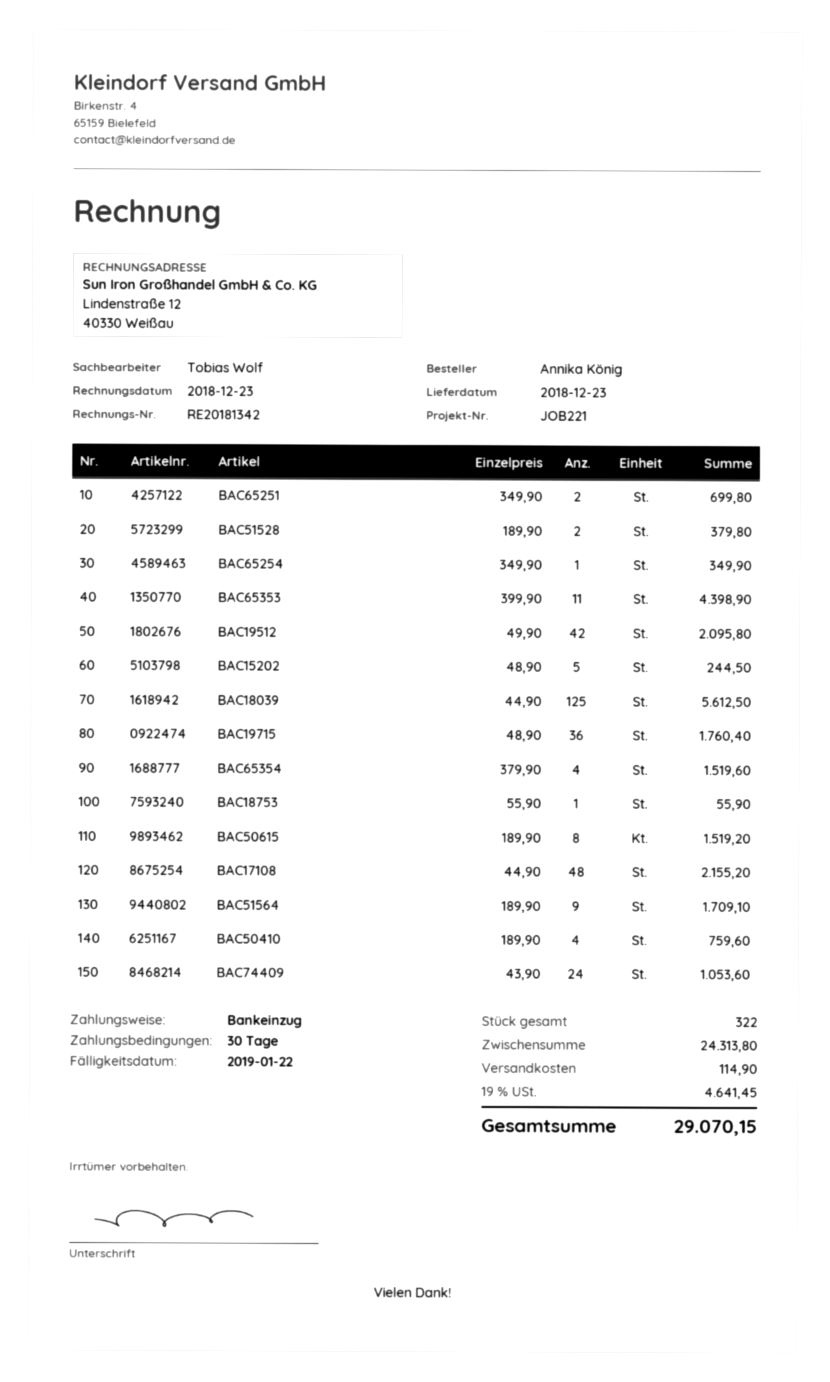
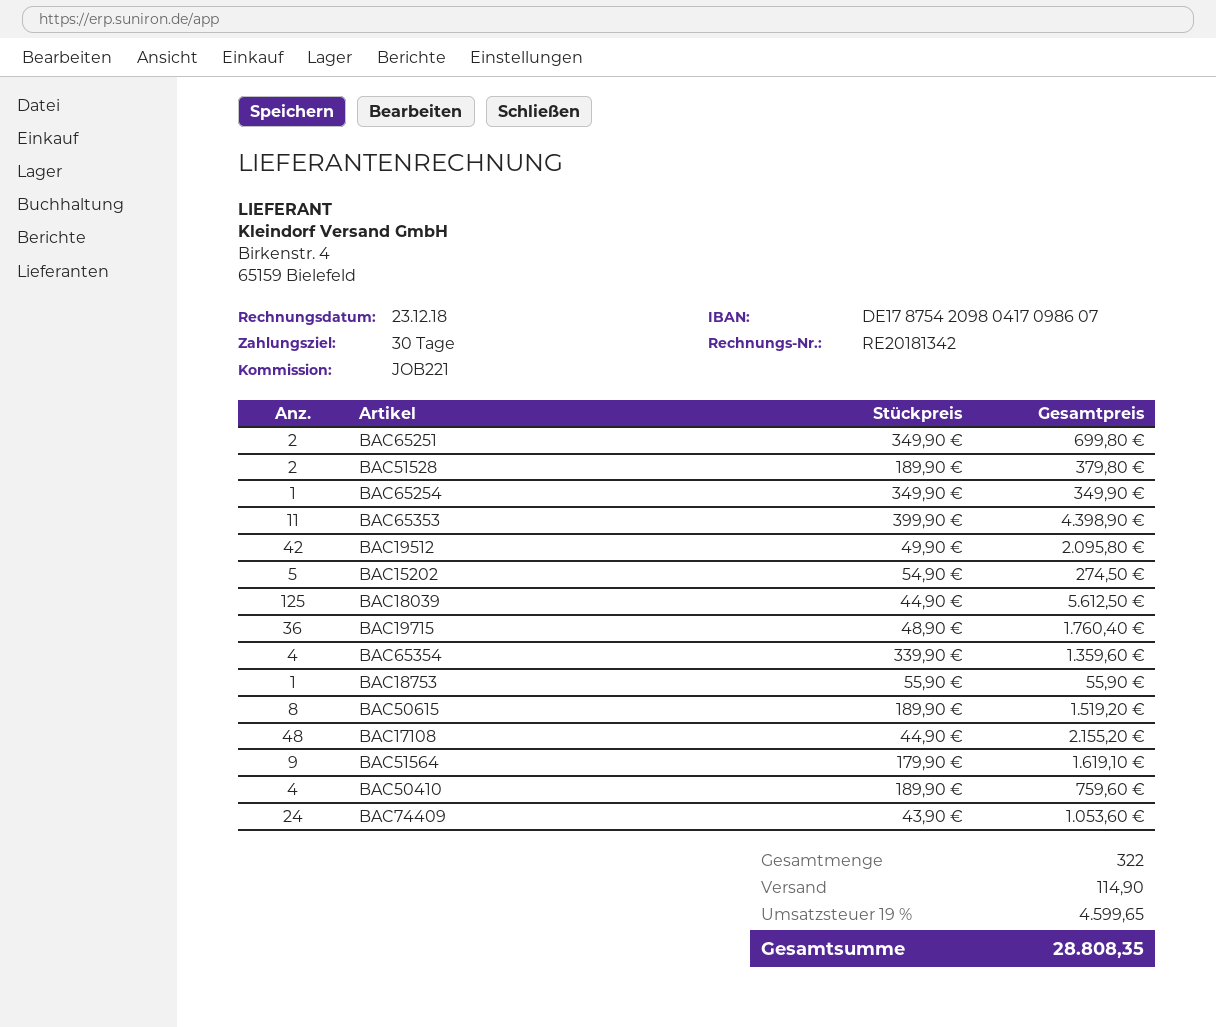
BAC15202: 5 x 48.90 = 244.50 -> 5 x 54.90 = 274.50
BAC65354: 4 x 379.90 = 1519.60 -> 4 x 339.90 = 1359.60
BAC51564: 9 x 189.90 = 1709.10 -> 9 x 179.90 = 1619.10
tax: 19% = 4641.45 -> 19% = 4599.65
total: 29070.15 -> 28808.35

